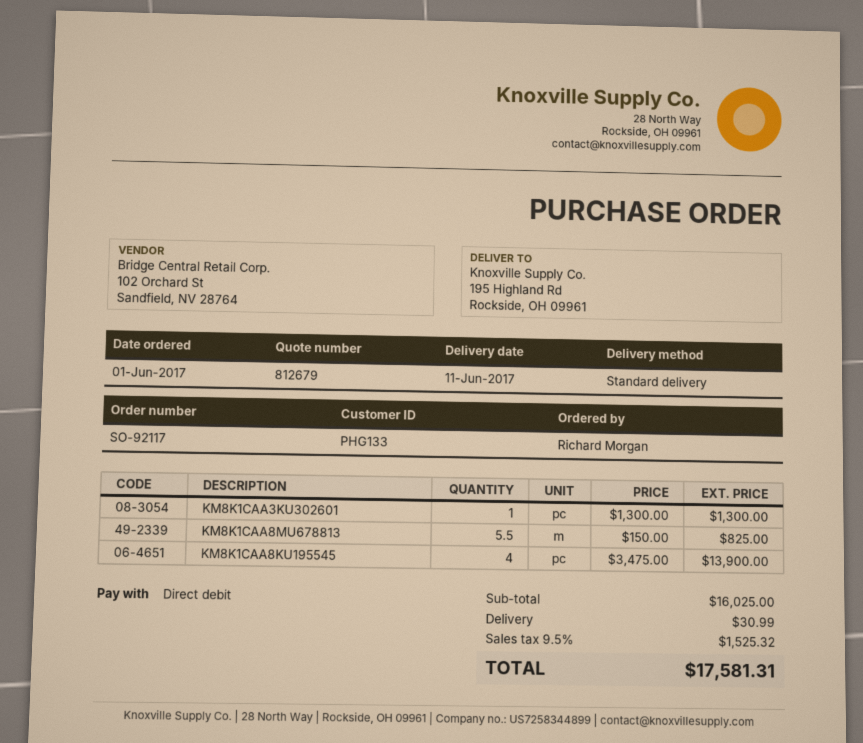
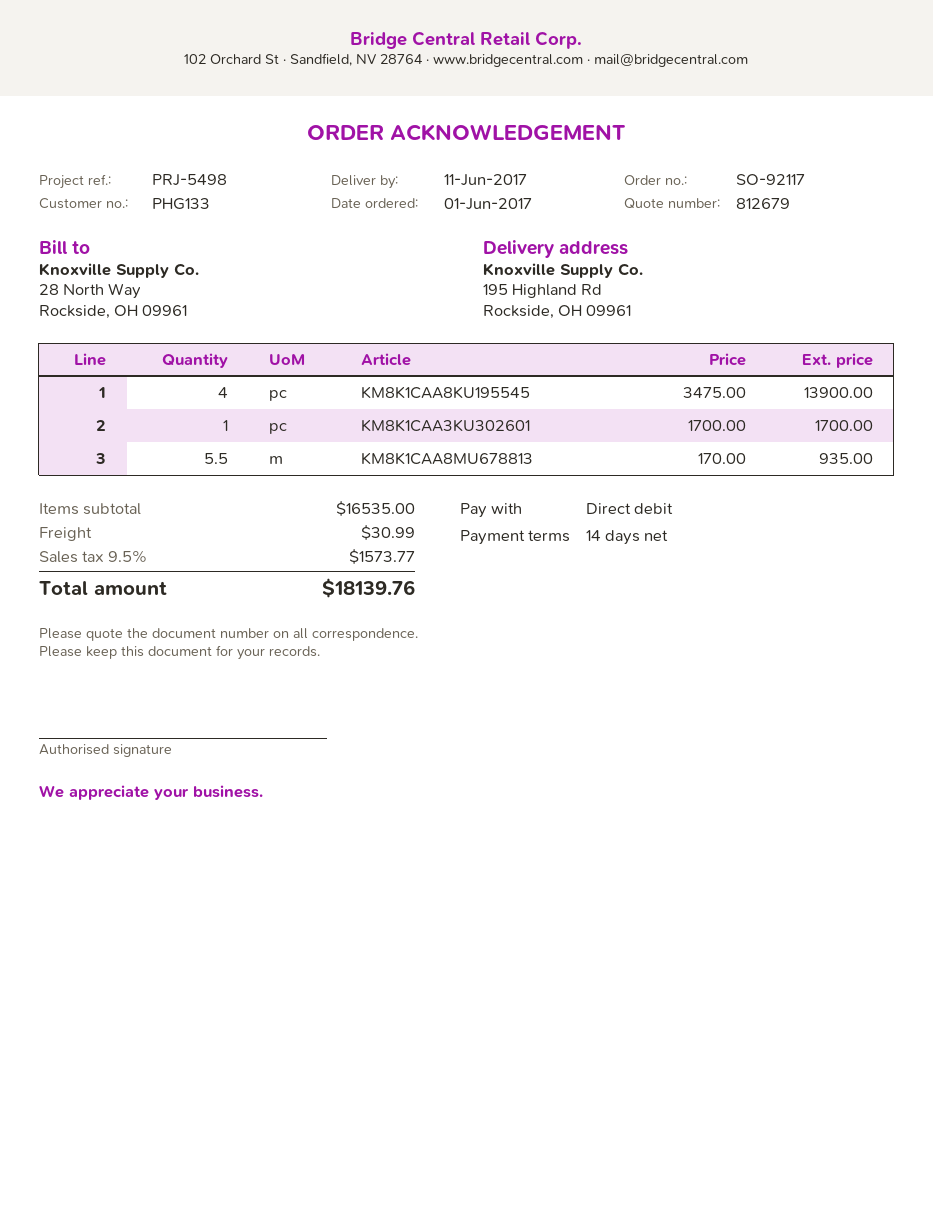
KM8K1CAA3KU302601: 1 x 1300.00 = 1300.00 -> 1 x 1700.00 = 1700.00
KM8K1CAA8MU678813: 5.5 x 150.00 = 825.00 -> 5.5 x 170.00 = 935.00
subtotal: 16025.00 -> 16535.00
tax: 9.5% = 1525.32 -> 9.5% = 1573.77
total: 17581.31 -> 18139.76

